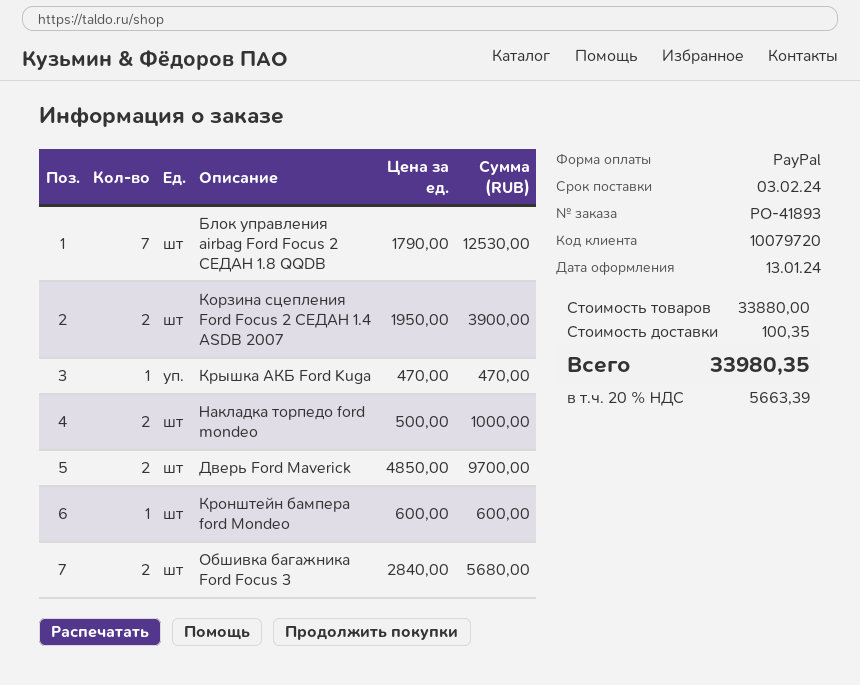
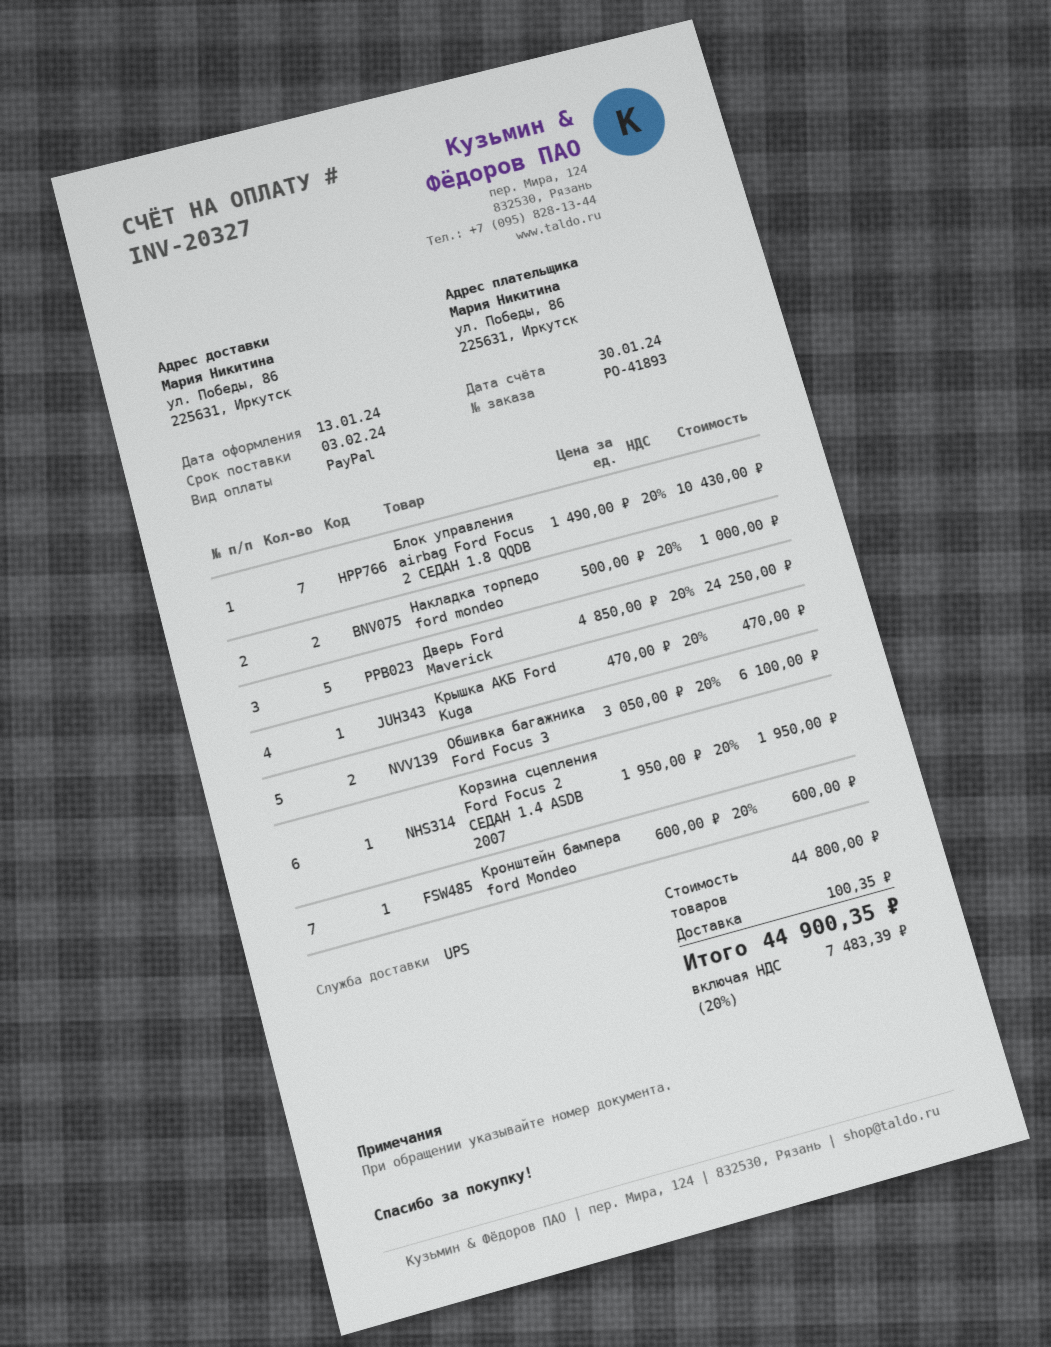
Блок управления airbag Ford Focus 2 СЕДАН 1.8 QQDB: 7 x 1790.00 = 12530.00 -> 7 x 1490.00 = 10430.00
Корзина сцепления Ford Focus 2 СЕДАН 1.4 ASDB 2007: 2 x 1950.00 = 3900.00 -> 1 x 1950.00 = 1950.00
Дверь Ford Maverick: 2 x 4850.00 = 9700.00 -> 5 x 4850.00 = 24250.00
Обшивка багажника Ford Focus 3: 2 x 2840.00 = 5680.00 -> 2 x 3050.00 = 6100.00
subtotal: 33880.00 -> 44800.00
tax: 20% = 5663.39 -> 20% = 7483.39
total: 33980.35 -> 44900.35

